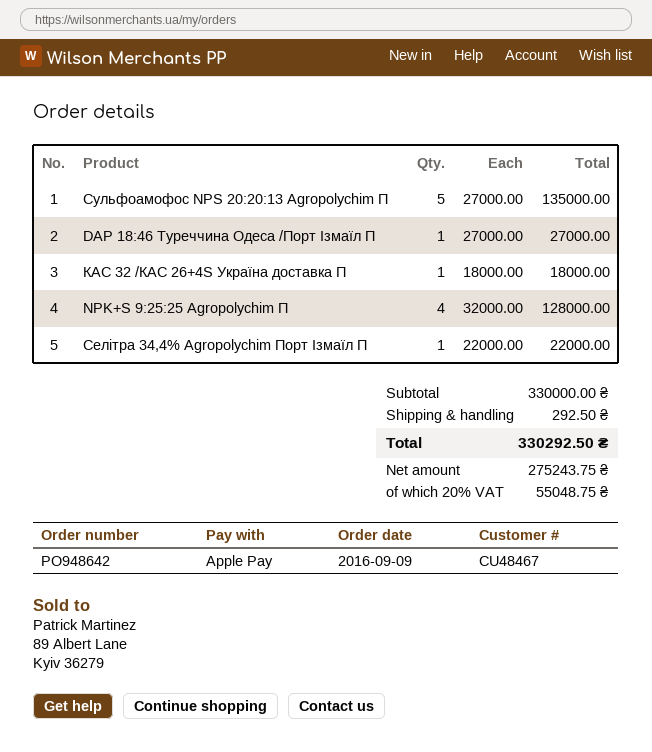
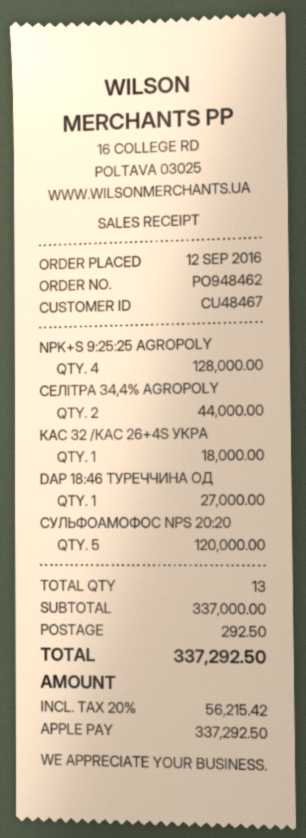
order number: PO948642 -> PO948462
order date: 2016-09-09 -> 2016-09-12
Сульфоамофос NPS 20:20:13 Agropolychim П: 5 for 135000.00 -> 5 for 120000.00
Селітра 34,4% Agropolychim Порт Ізмаїл П: 1 for 22000.00 -> 2 for 44000.00
subtotal: 330000.00 -> 337000.00
tax: 20% = 55048.75 -> 20% = 56215.42
total: 330292.50 -> 337292.50

